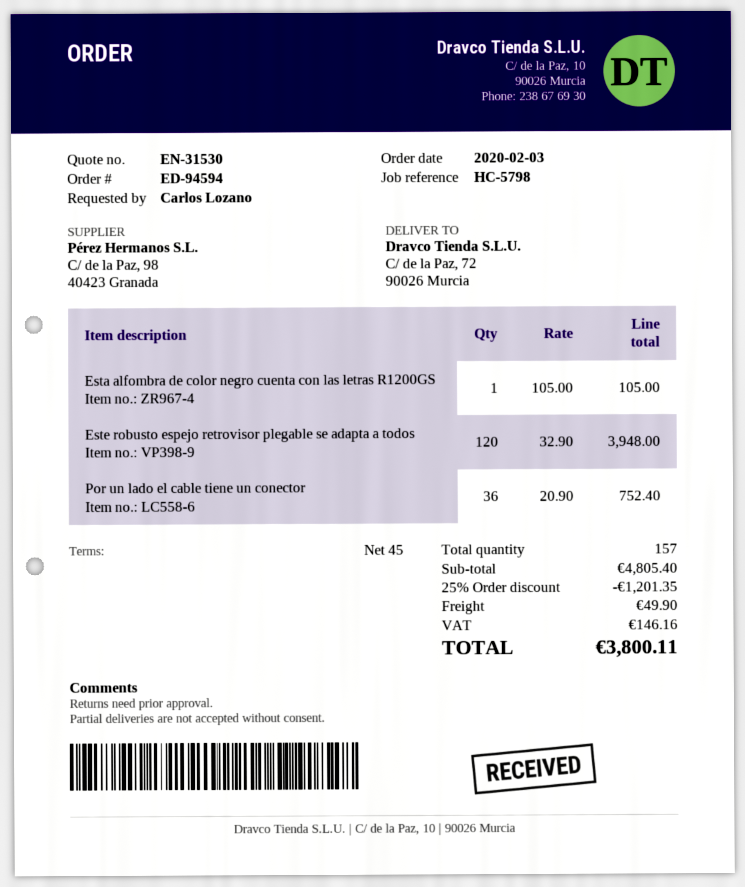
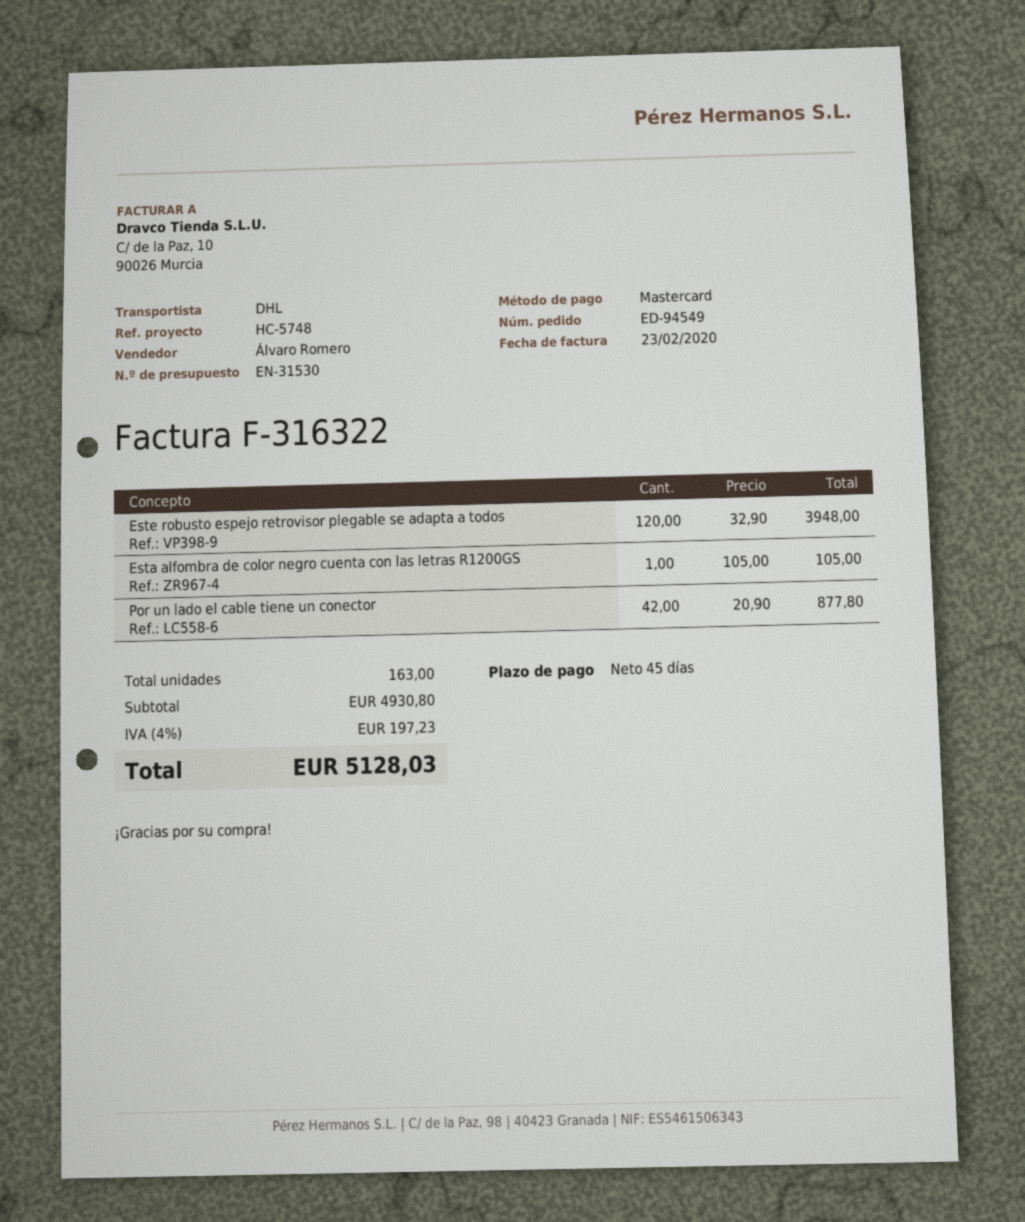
order number: ED-94594 -> ED-94549
reference: HC-5798 -> HC-5748
Por un lado el cable tiene un conector: 36 x 20.90 = 752.40 -> 42 x 20.90 = 877.80
total quantity: 157 -> 163
subtotal: 4805.40 -> 4930.80
discount: 25% = 1201.35 -> none
shipping: 49.90 -> none
tax: 146.16 -> 197.23
total: 3800.11 -> 5128.03

